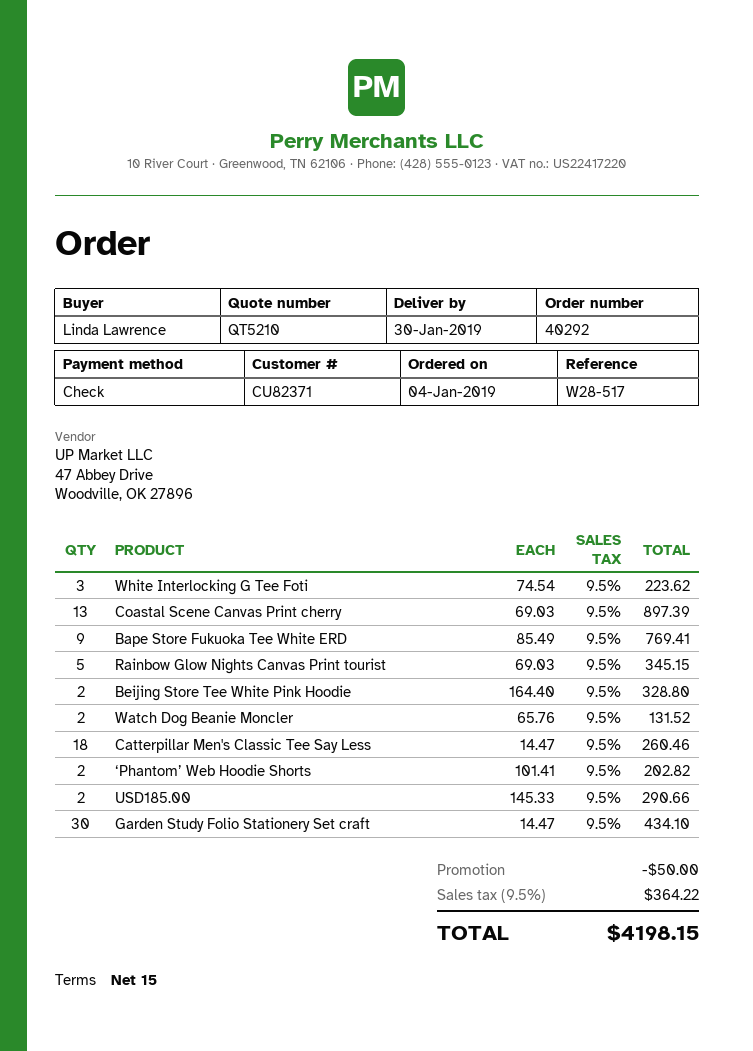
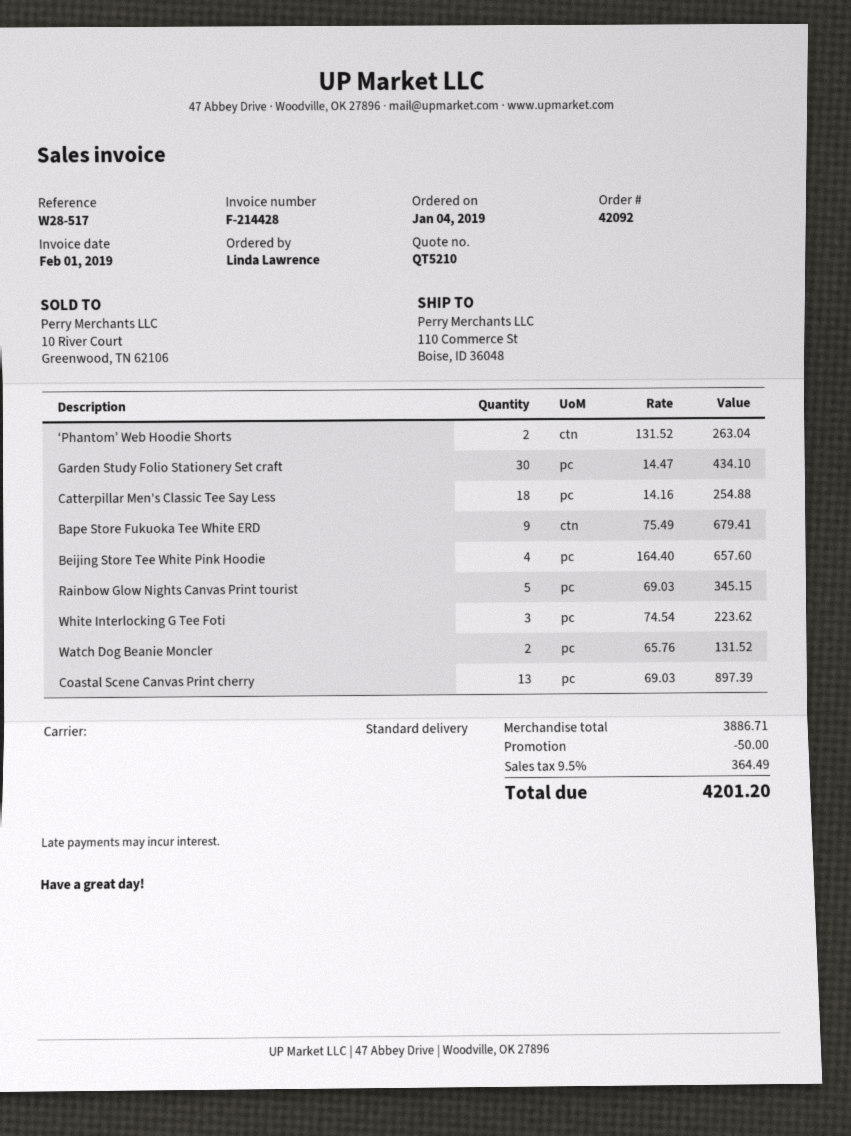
order number: 40292 -> 42092
Bape Store Fukuoka Tee White ERD: 9 x 85.49 = 769.41 -> 9 x 75.49 = 679.41
Beijing Store Tee White Pink Hoodie: 2 x 164.40 = 328.80 -> 4 x 164.40 = 657.60
Catterpillar Men's Classic Tee Say Less: 18 x 14.47 = 260.46 -> 18 x 14.16 = 254.88
‘Phantom’ Web Hoodie Shorts: 2 x 101.41 = 202.82 -> 2 x 131.52 = 263.04
USD185.00: 2 x 145.33 = 290.66 -> none
tax: 9.5% = 364.22 -> 9.5% = 364.49
total: 4198.15 -> 4201.20

